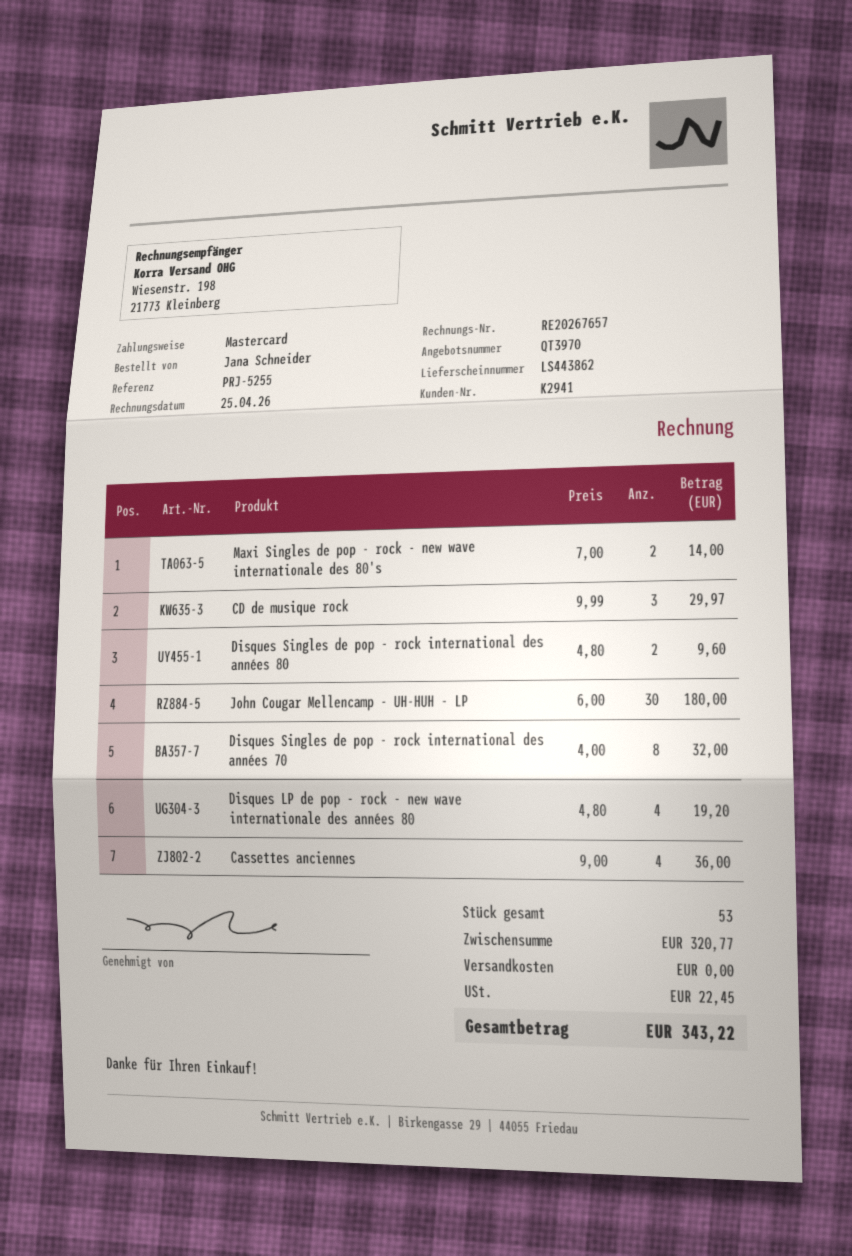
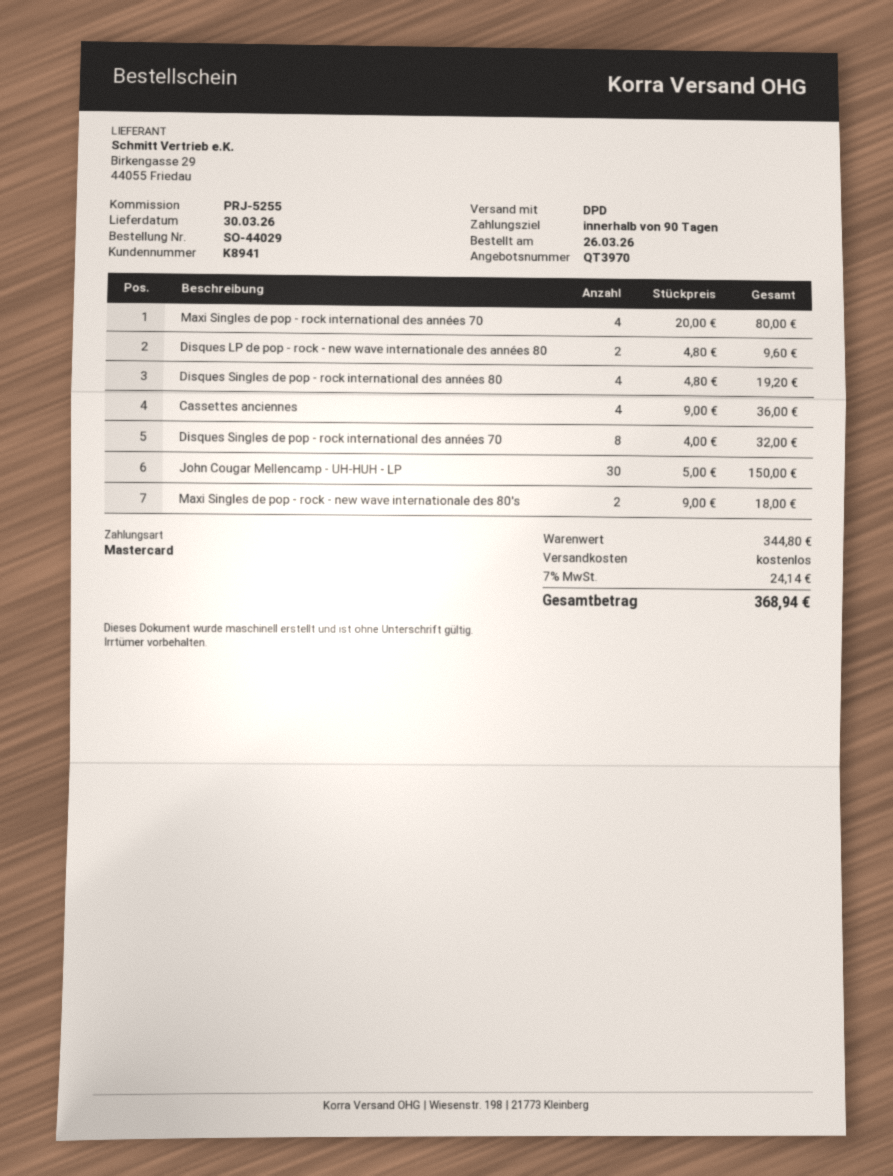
customer number: K2941 -> K8941
Maxi Singles de pop - rock - new wave internationale des 80's: 2 x 7.00 = 14.00 -> 2 x 9.00 = 18.00
CD de musique rock: 3 x 9.99 = 29.97 -> none
Disques Singles de pop - rock international des années 80: 2 x 4.80 = 9.60 -> 4 x 4.80 = 19.20
John Cougar Mellencamp - UH-HUH - LP: 30 x 6.00 = 180.00 -> 30 x 5.00 = 150.00
Disques LP de pop - rock - new wave internationale des années 80: 4 x 4.80 = 19.20 -> 2 x 4.80 = 9.60
Maxi Singles de pop - rock international des années 70: none -> 4 x 20.00 = 80.00
subtotal: 320.77 -> 344.80
tax: 22.45 -> 24.14
total: 343.22 -> 368.94

